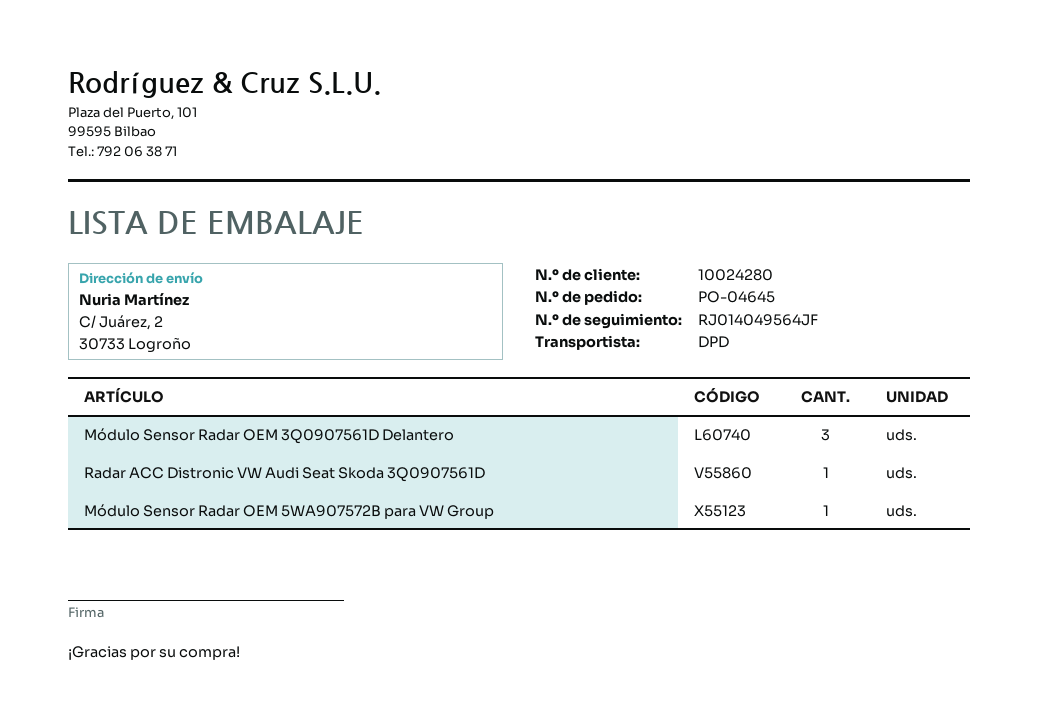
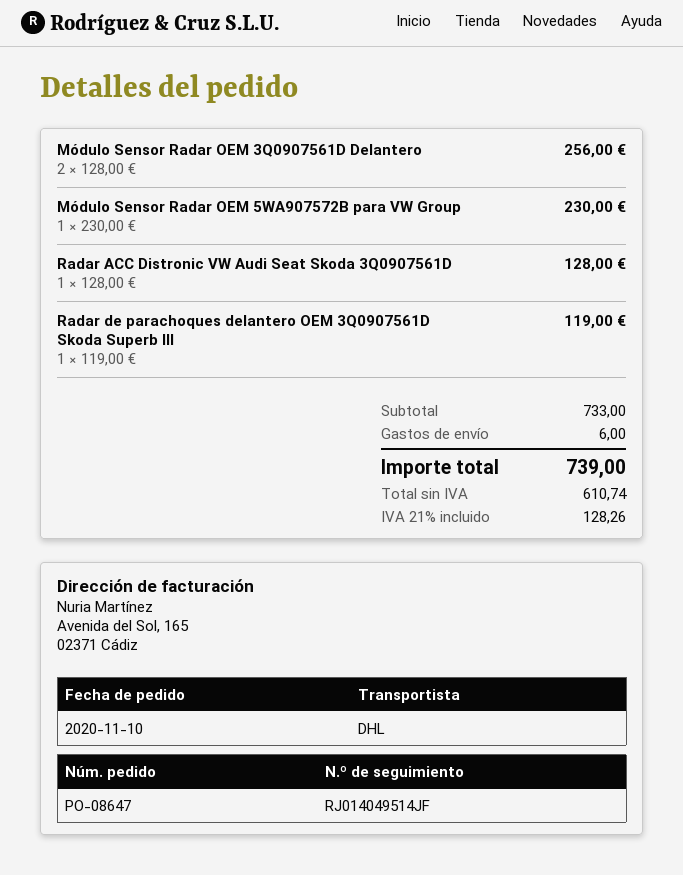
order number: PO-04645 -> PO-08647
shipping method: DPD -> DHL
tracking number: RJ014049564JF -> RJ014049514JF
Módulo Sensor Radar OEM 3Q0907561D Delantero: 3 -> 2
Radar de parachoques delantero OEM 3Q0907561D Skoda Superb III: none -> 1

